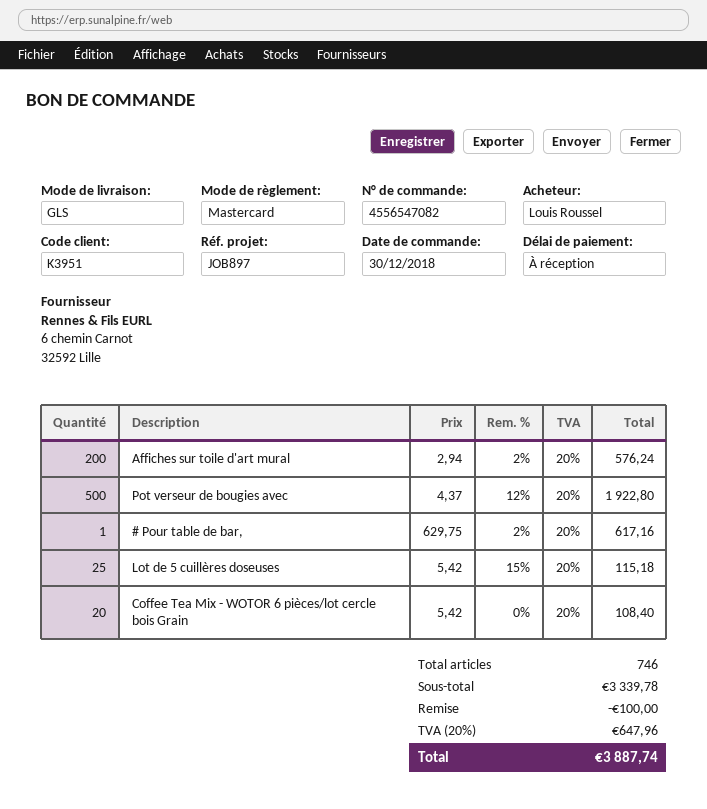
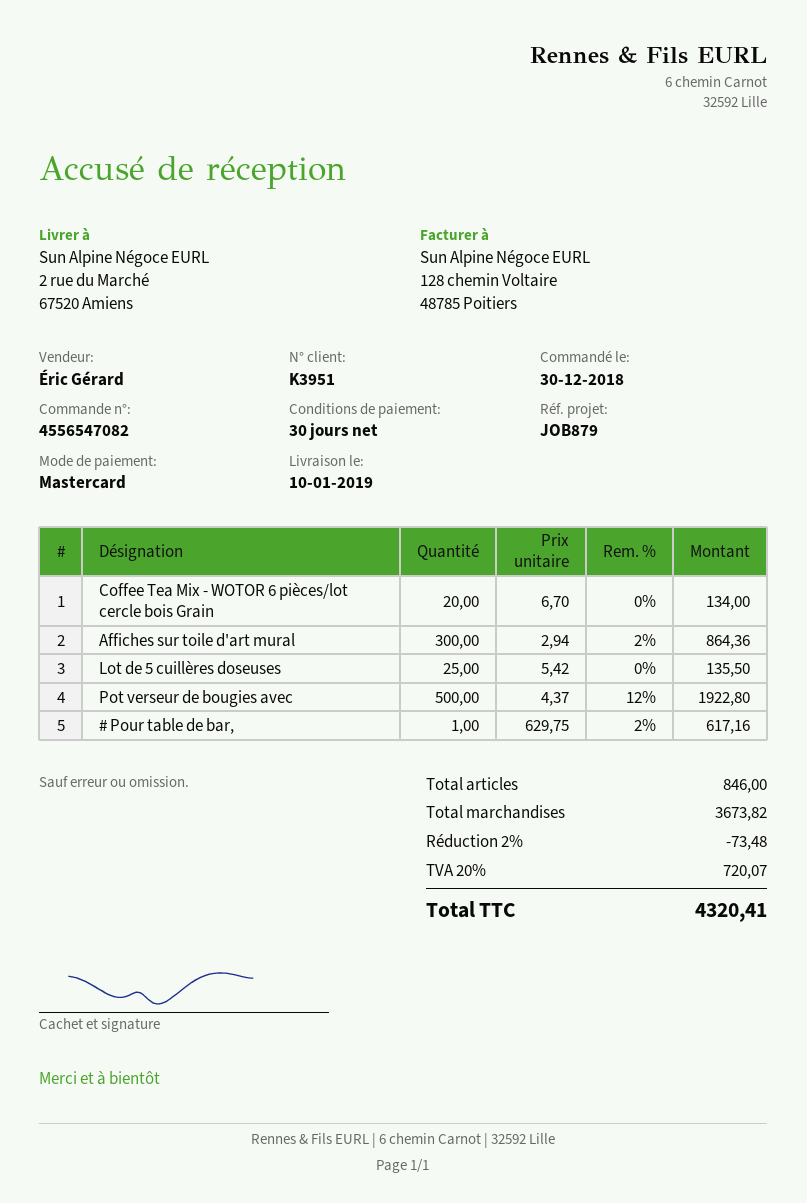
payment terms: on receipt -> 30 days
reference: JOB897 -> JOB879
Affiches sur toile d'art mural: 200 x 2.94 - 2% = 576.24 -> 300 x 2.94 - 2% = 864.36
Lot de 5 cuillères doseuses: 25 x 5.42 - 15% = 115.18 -> 25 x 5.42 = 135.50
Coffee Tea Mix - WOTOR 6 pièces/lot cercle bois Grain: 20 x 5.42 = 108.40 -> 20 x 6.70 = 134.00
total quantity: 746 -> 846
subtotal: 3339.78 -> 3673.82
discount: 100.00 -> 73.48
tax: 20% = 647.96 -> 20% = 720.07
total: 3887.74 -> 4320.41

